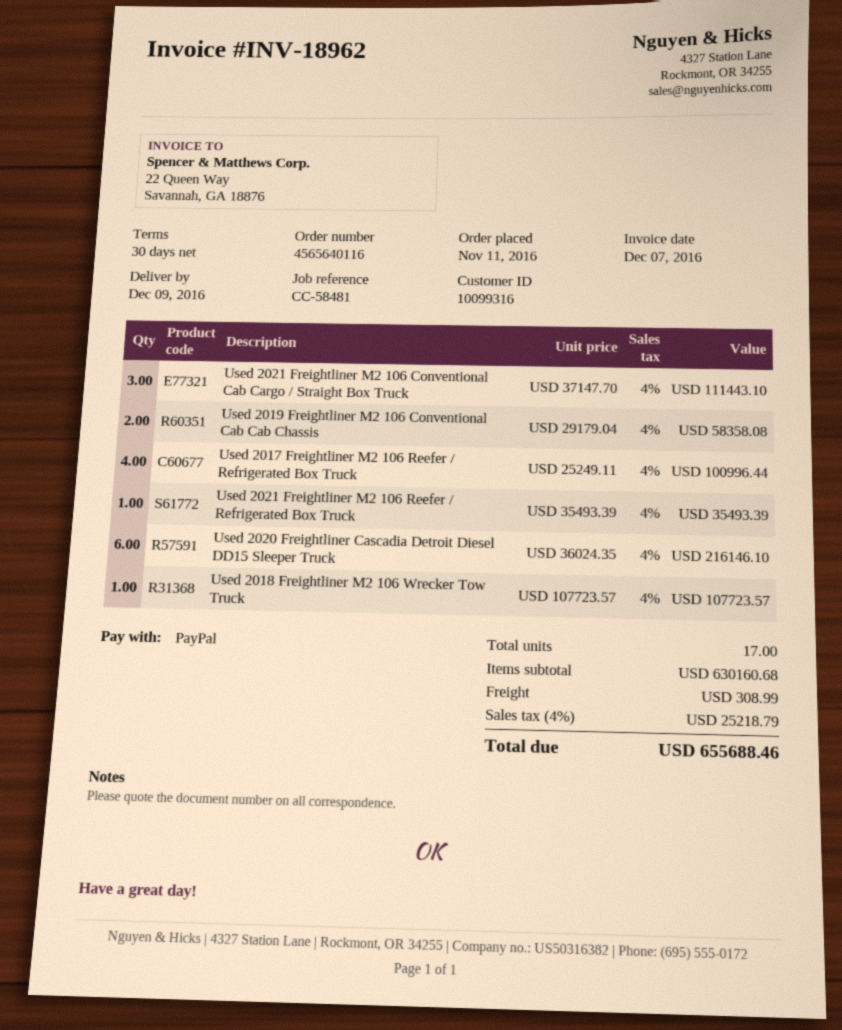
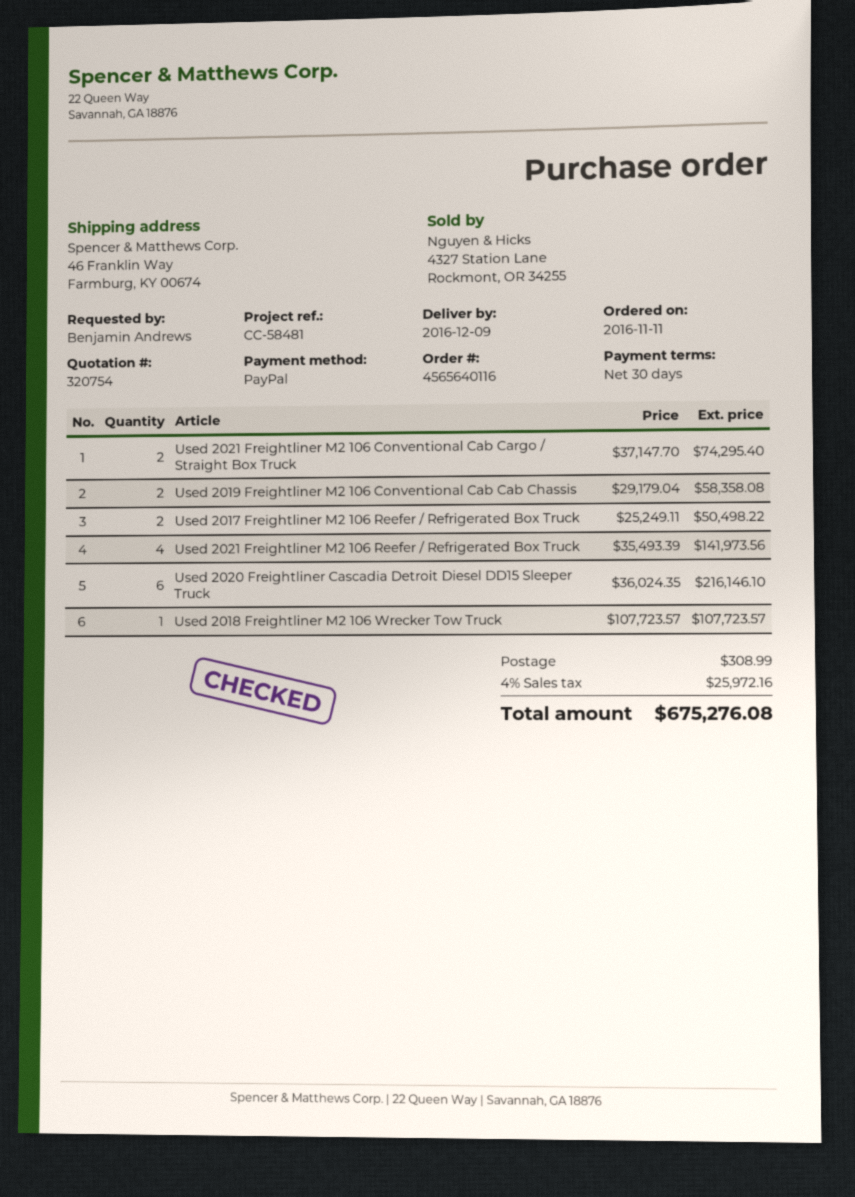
Used 2021 Freightliner M2 106 Conventional Cab Cargo / Straight Box Truck: 3 x 37147.70 = 111443.10 -> 2 x 37147.70 = 74295.40
Used 2017 Freightliner M2 106 Reefer / Refrigerated Box Truck: 4 x 25249.11 = 100996.44 -> 2 x 25249.11 = 50498.22
Used 2021 Freightliner M2 106 Reefer / Refrigerated Box Truck: 1 x 35493.39 = 35493.39 -> 4 x 35493.39 = 141973.56
tax: 4% = 25218.79 -> 4% = 25972.16
total: 655688.46 -> 675276.08

